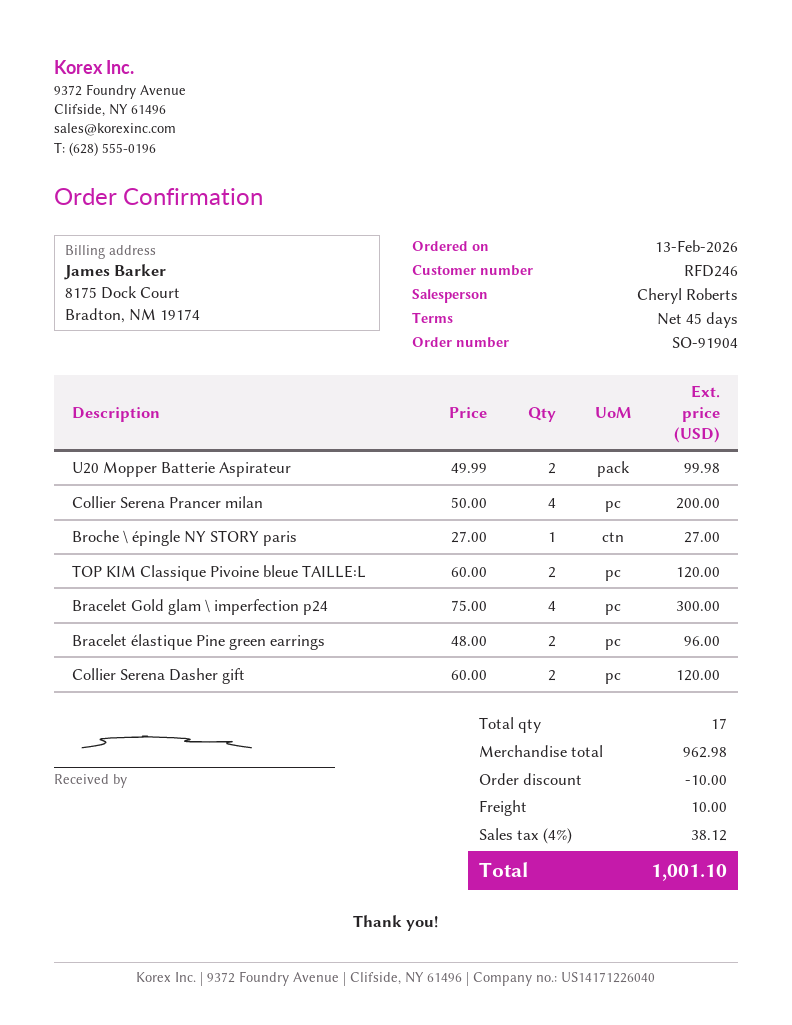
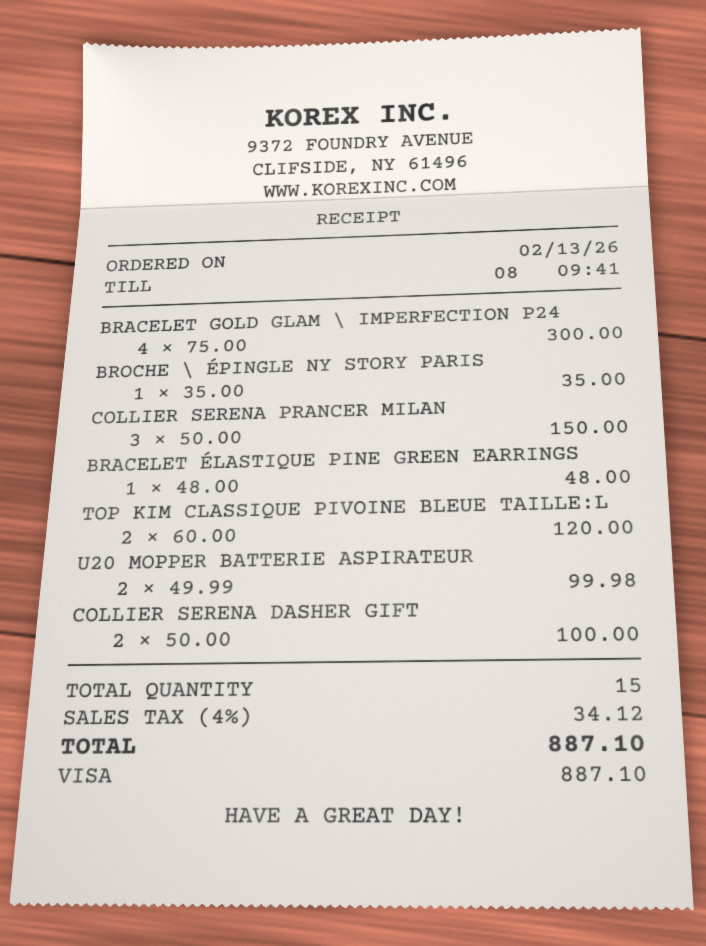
Collier Serena Prancer milan: 4 x 50.00 = 200.00 -> 3 x 50.00 = 150.00
Broche \ épingle NY STORY paris: 1 x 27.00 = 27.00 -> 1 x 35.00 = 35.00
Bracelet élastique Pine green earrings: 2 x 48.00 = 96.00 -> 1 x 48.00 = 48.00
Collier Serena Dasher gift: 2 x 60.00 = 120.00 -> 2 x 50.00 = 100.00
total quantity: 17 -> 15
discount: 10.00 -> none
shipping: 10.00 -> none
tax: 4% = 38.12 -> 4% = 34.12
total: 1001.10 -> 887.10

